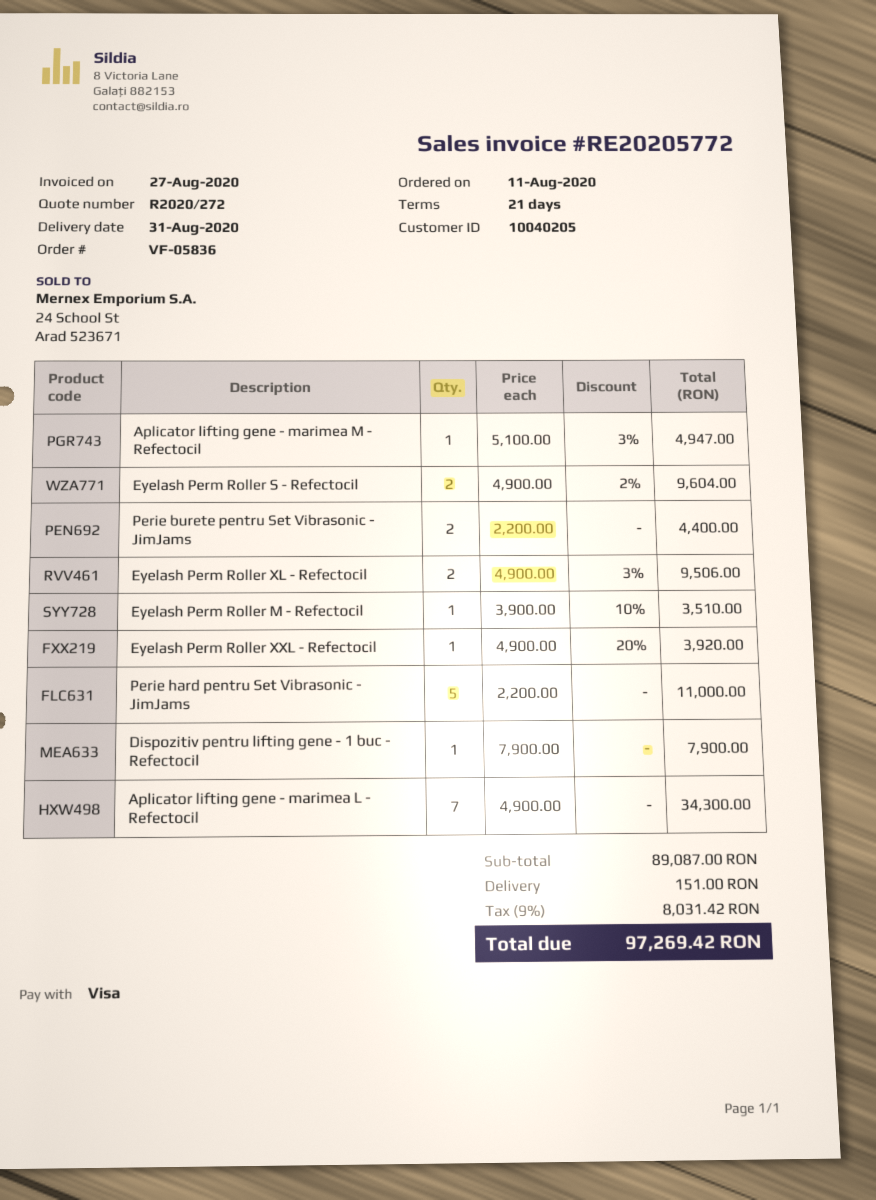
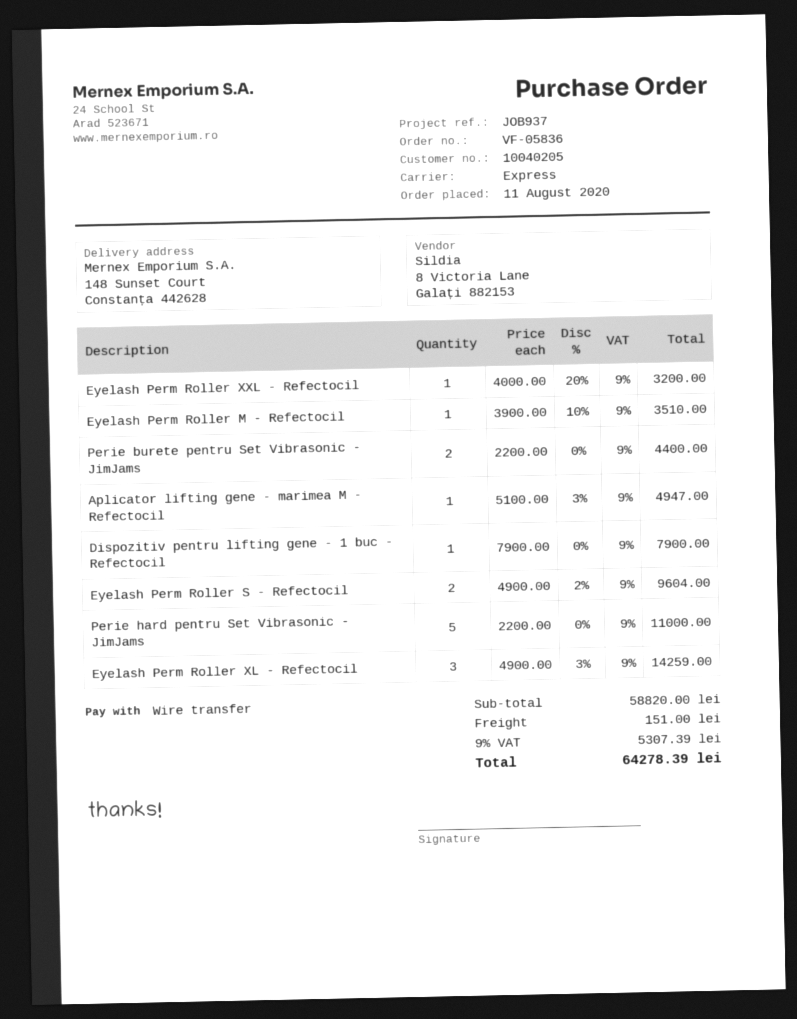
payment method: Visa -> bank transfer
Eyelash Perm Roller XL - Refectocil: 2 x 4900.00 - 3% = 9506.00 -> 3 x 4900.00 - 3% = 14259.00
Eyelash Perm Roller XXL - Refectocil: 1 x 4900.00 - 20% = 3920.00 -> 1 x 4000.00 - 20% = 3200.00
Aplicator lifting gene - marimea L - Refectocil: 7 x 4900.00 = 34300.00 -> none
subtotal: 89087.00 -> 58820.00
tax: 9% = 8031.42 -> 9% = 5307.39
total: 97269.42 -> 64278.39

